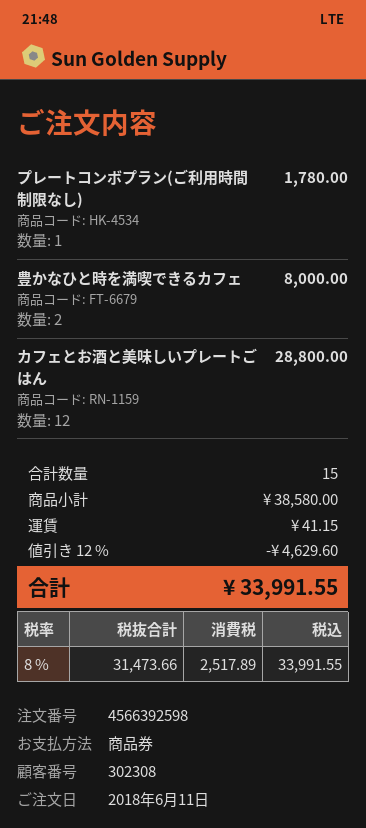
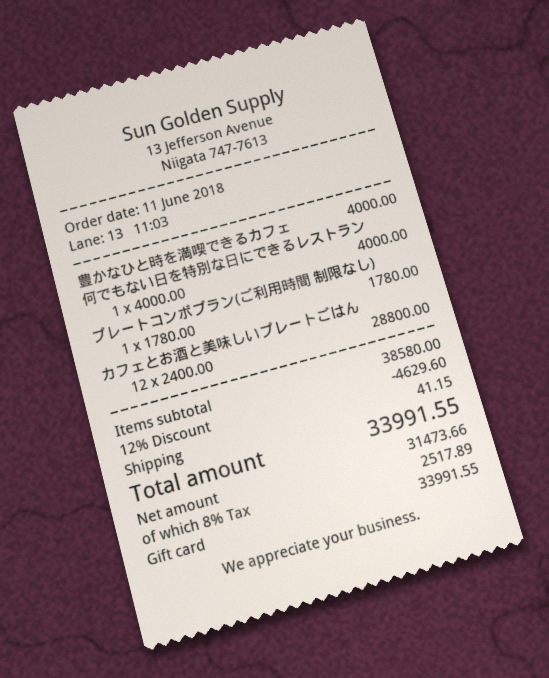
豊かなひと時を満喫できるカフェ: 2 for 8000.00 -> 1 for 4000.00
何でもない日を特別な日にできるレストラン: none -> 1 for 4000.00

